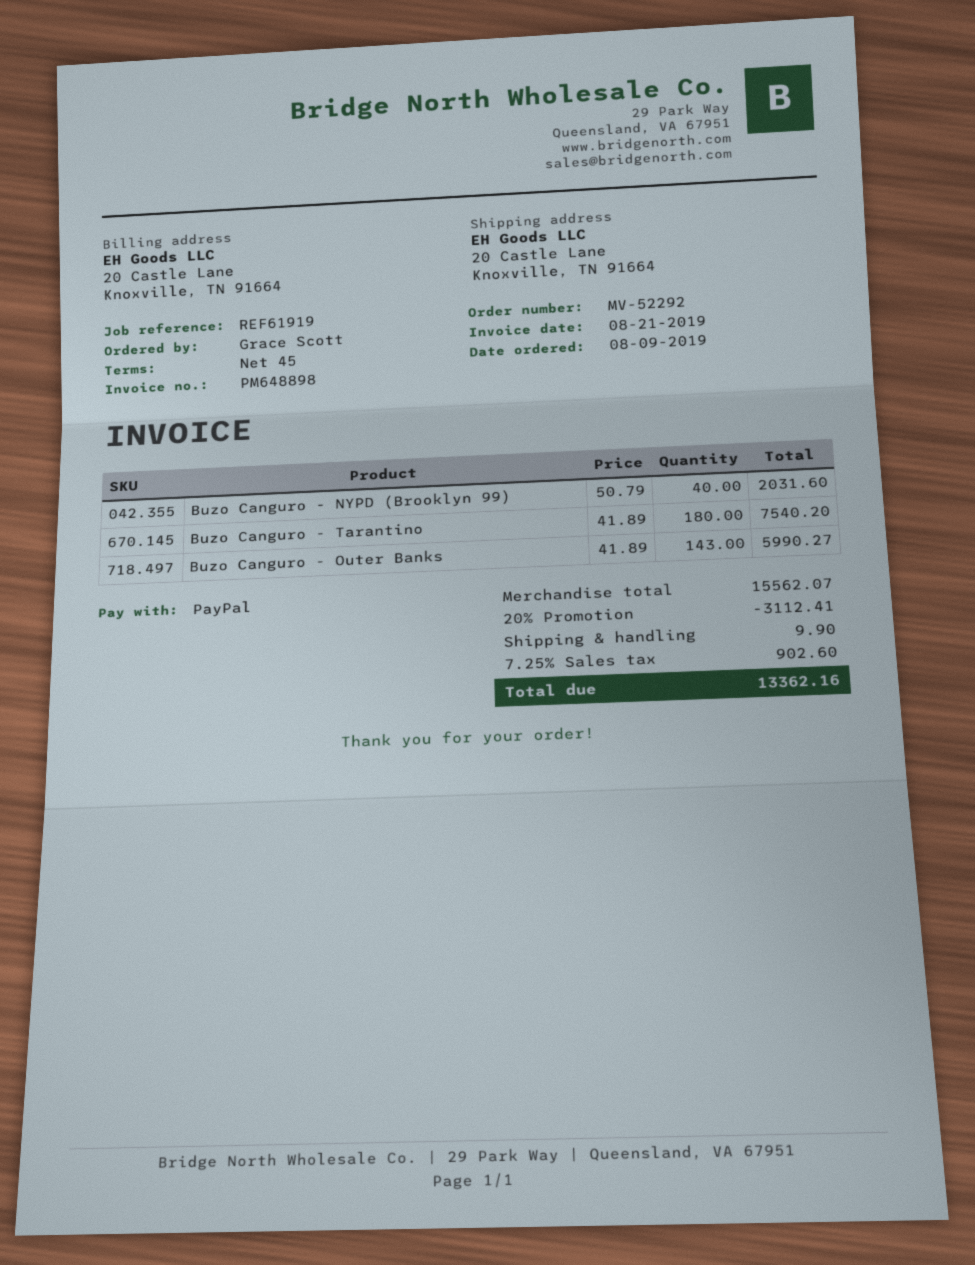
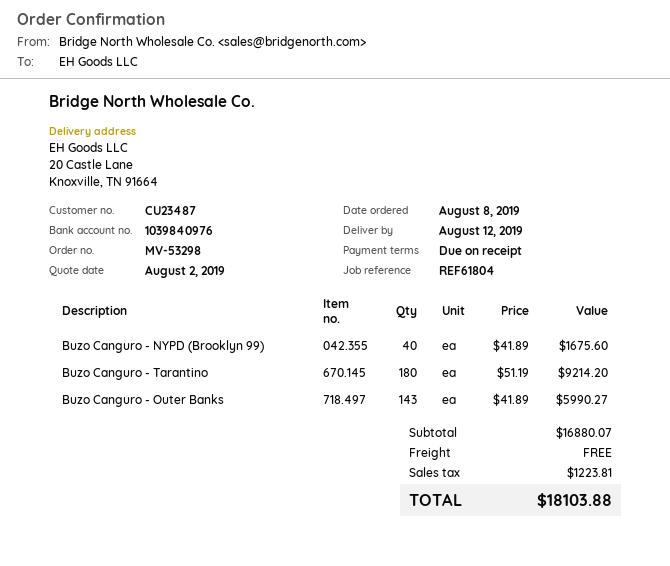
order number: MV-52292 -> MV-53298
order date: 2019-08-09 -> 2019-08-08
payment terms: 45 days -> on receipt
reference: REF61919 -> REF61804
Buzo Canguro - NYPD (Brooklyn 99): 40 x 50.79 = 2031.60 -> 40 x 41.89 = 1675.60
Buzo Canguro - Tarantino: 180 x 41.89 = 7540.20 -> 180 x 51.19 = 9214.20
subtotal: 15562.07 -> 16880.07
discount: 20% = 3112.41 -> none
shipping: 9.90 -> 0.00
tax: 902.60 -> 1223.81
total: 13362.16 -> 18103.88

